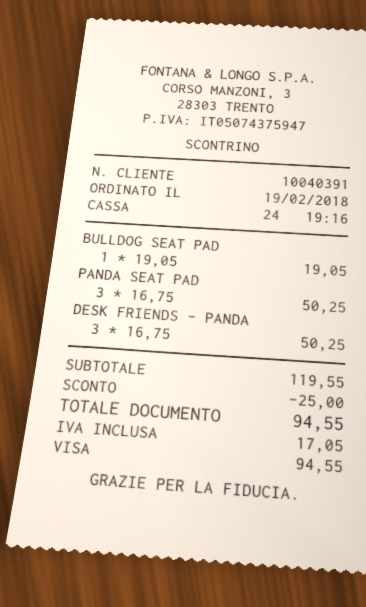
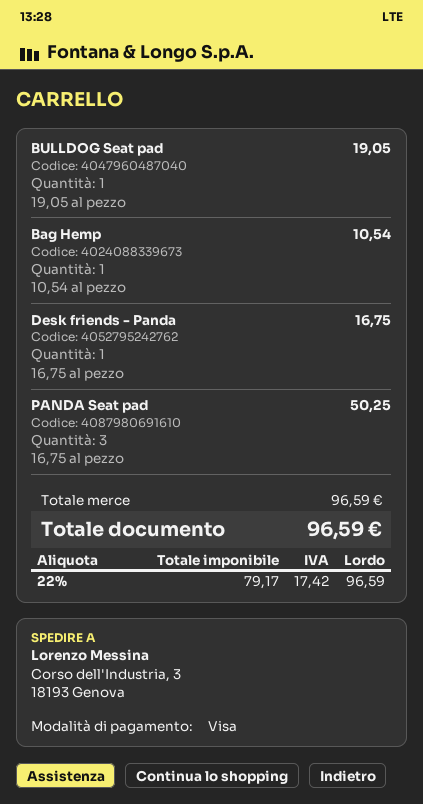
DESK FRIENDS - PANDA: 3 x 16.75 = 50.25 -> 1 x 16.75 = 16.75
Bag Hemp: none -> 1 x 10.54 = 10.54
subtotal: 119.55 -> 96.59
discount: 25.00 -> none
tax: 17.05 -> 17.42
total: 94.55 -> 96.59

